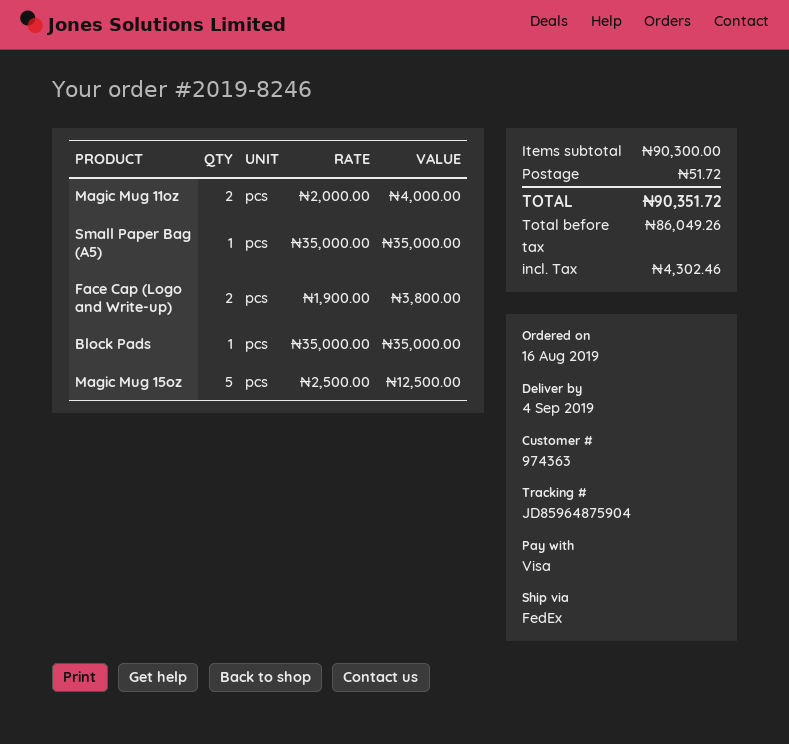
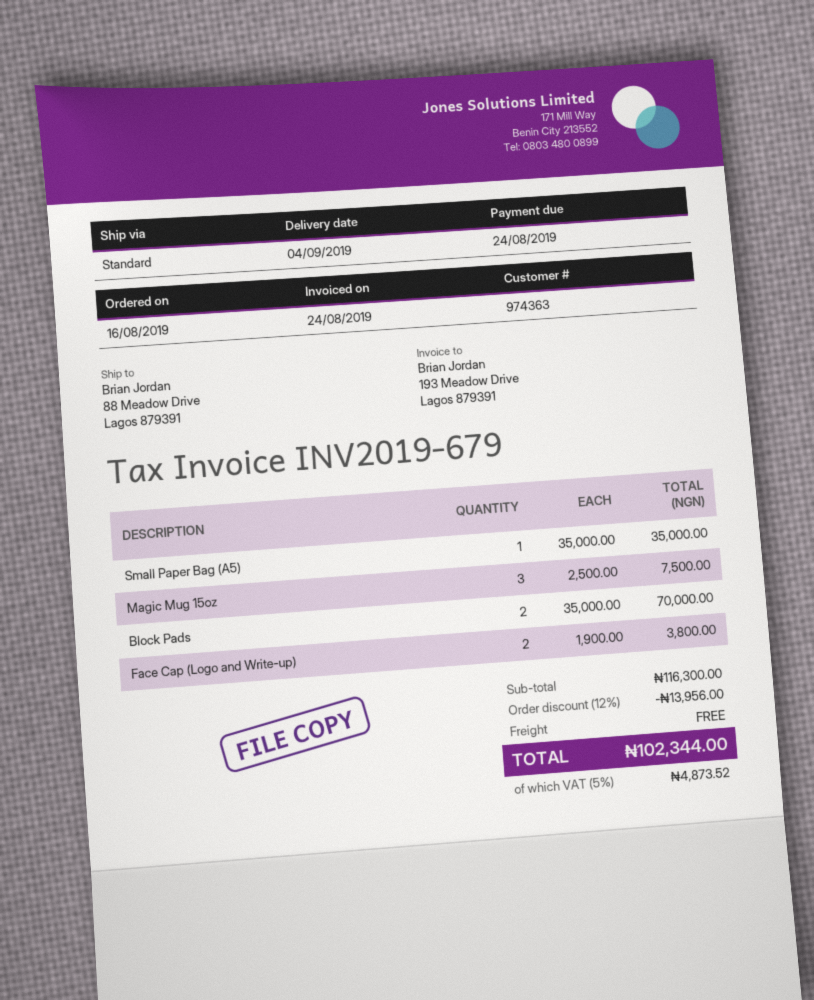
shipping method: FedEx -> standard
Magic Mug 11oz: 2 x 2000.00 = 4000.00 -> none
Block Pads: 1 x 35000.00 = 35000.00 -> 2 x 35000.00 = 70000.00
Magic Mug 15oz: 5 x 2500.00 = 12500.00 -> 3 x 2500.00 = 7500.00
subtotal: 90300.00 -> 116300.00
discount: none -> 12% = 13956.00
shipping: 51.72 -> 0.00
tax: 4302.46 -> 4873.52
total: 90351.72 -> 102344.00

